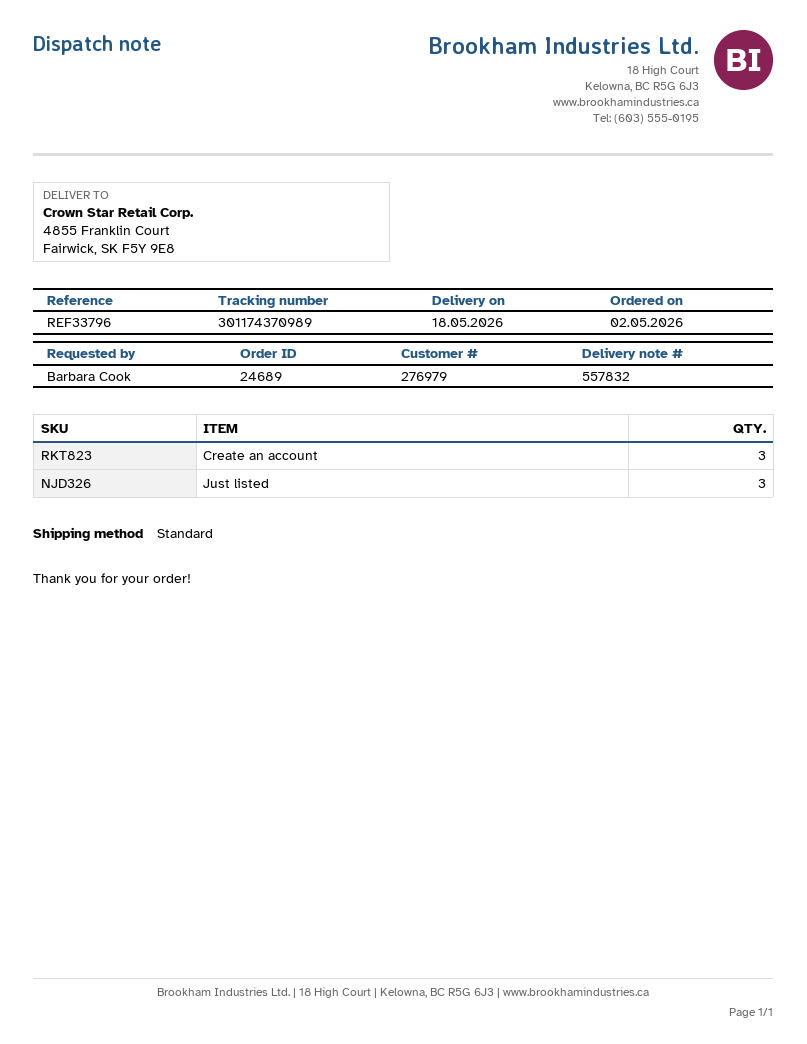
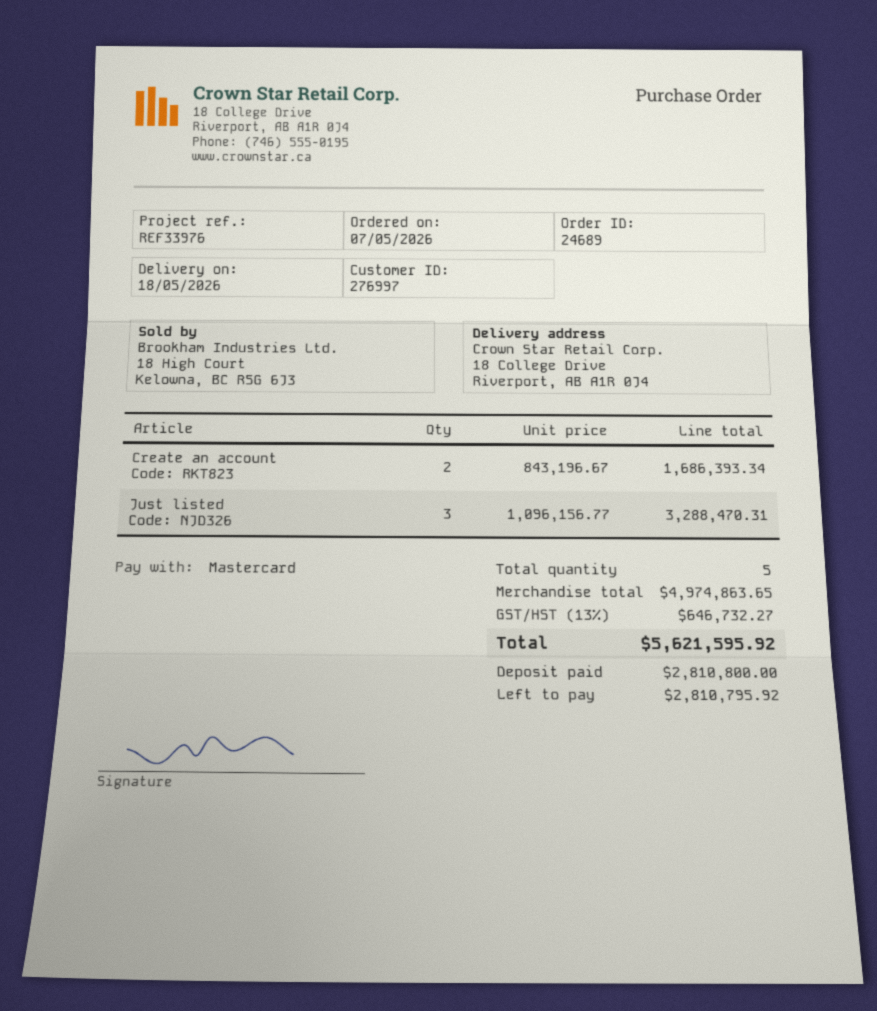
order date: 2026-05-02 -> 2026-05-07
customer number: 276979 -> 276997
reference: REF33796 -> REF33976
ship to: 4855 Franklin Court, Fairwick, SK F5Y 9E8 -> 18 College Drive, Riverport, AB A1R 0J4
Create an account: 3 -> 2

